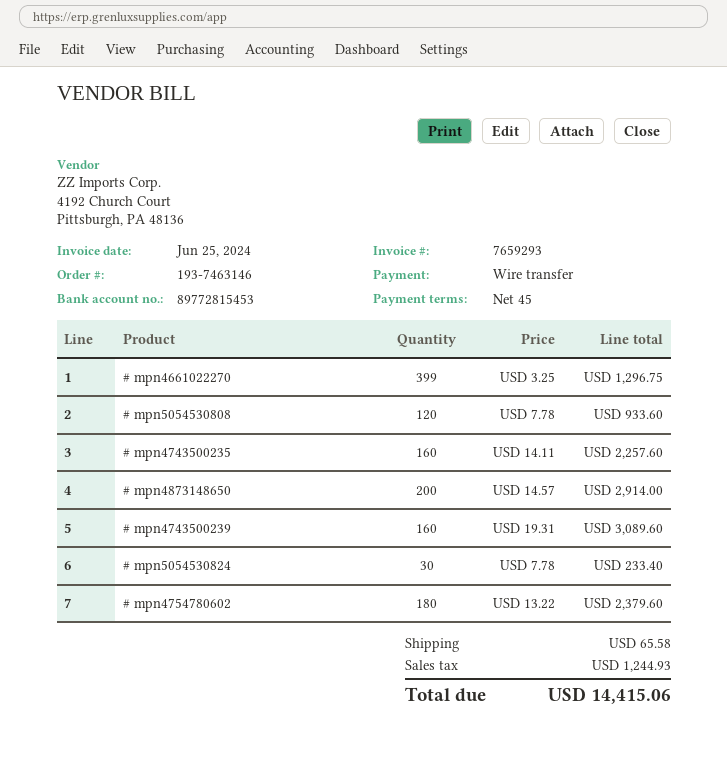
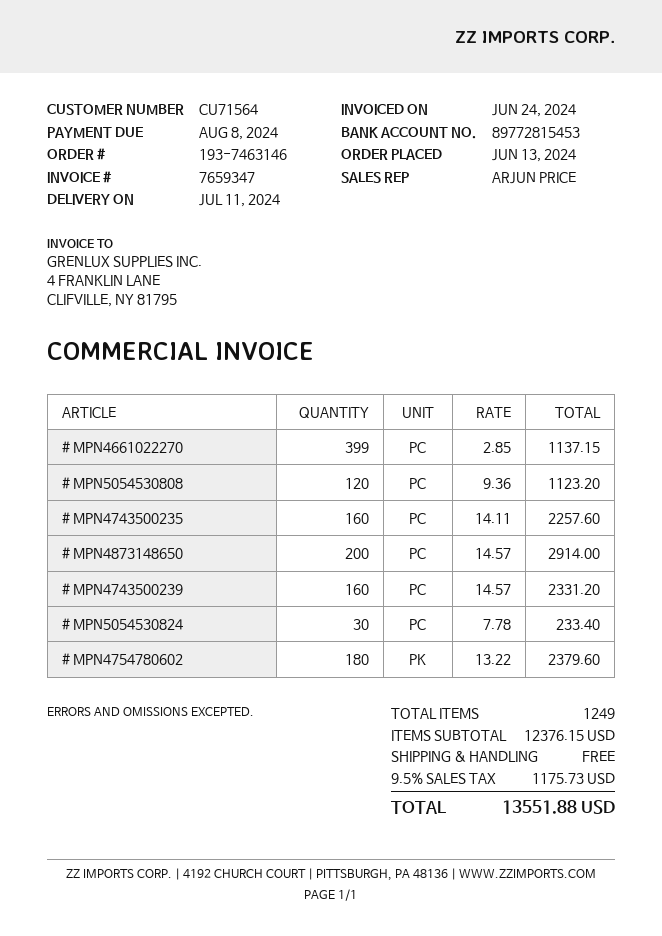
invoice number: 7659293 -> 7659347
invoice date: 2024-06-25 -> 2024-06-24
# mpn4661022270: 399 x 3.25 = 1296.75 -> 399 x 2.85 = 1137.15
# mpn5054530808: 120 x 7.78 = 933.60 -> 120 x 9.36 = 1123.20
# mpn4743500239: 160 x 19.31 = 3089.60 -> 160 x 14.57 = 2331.20
shipping: 65.58 -> 0.00
tax: 1244.93 -> 1175.73
total: 14415.06 -> 13551.88

